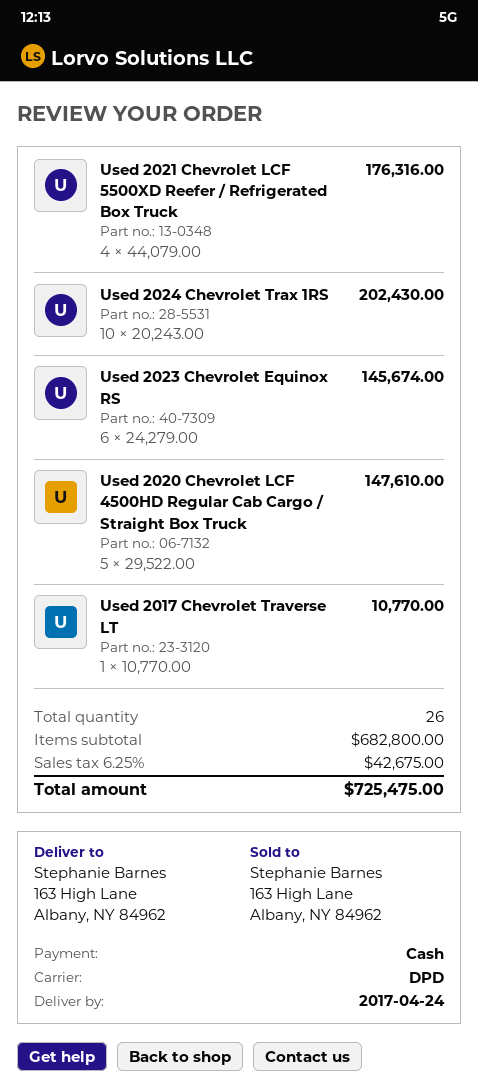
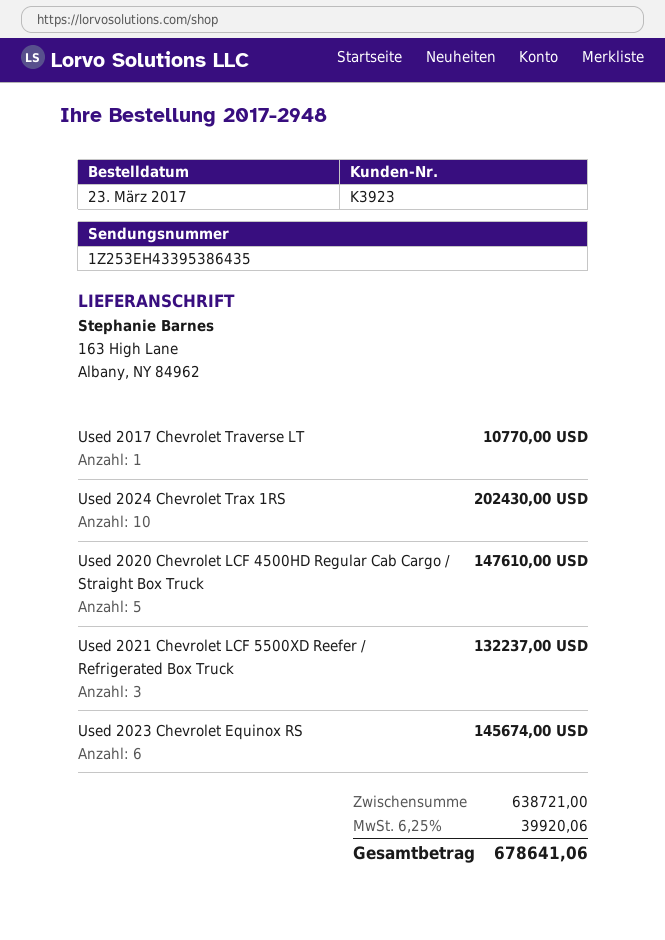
Used 2021 Chevrolet LCF 5500XD Reefer / Refrigerated Box Truck: 4 for 176316.00 -> 3 for 132237.00
subtotal: 682800.00 -> 638721.00
tax: 6.25% = 42675.00 -> 6.25% = 39920.06
total: 725475.00 -> 678641.06

